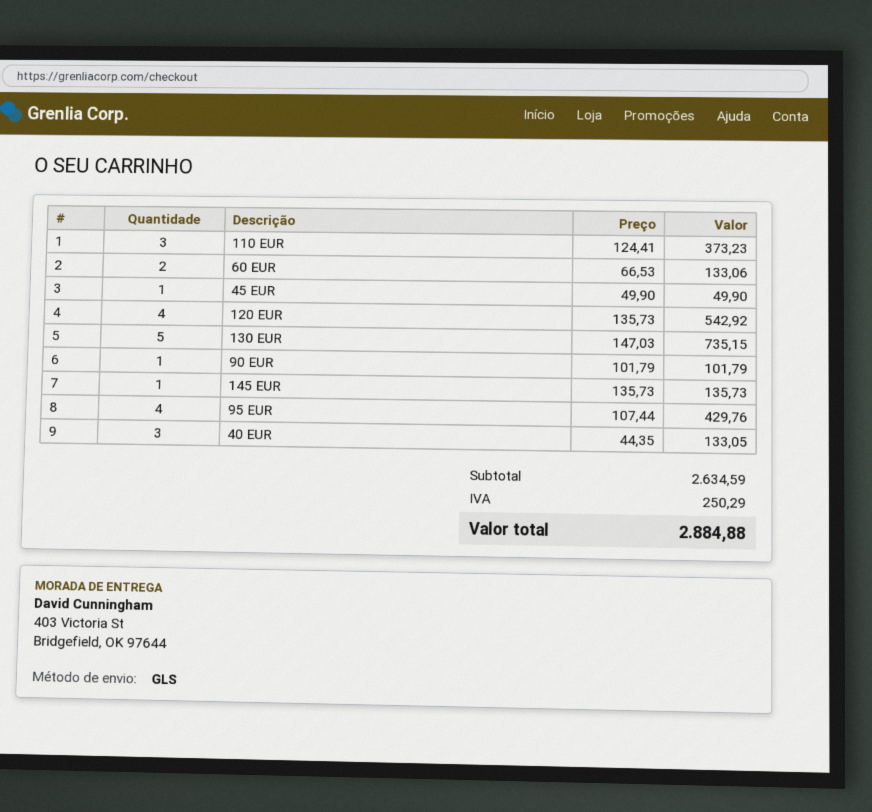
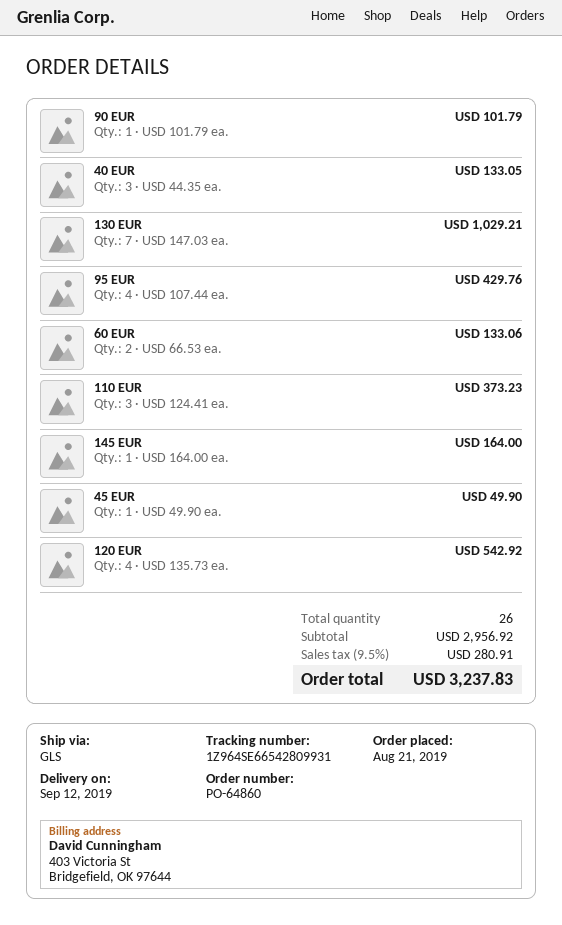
130 EUR: 5 x 147.03 = 735.15 -> 7 x 147.03 = 1029.21
145 EUR: 1 x 135.73 = 135.73 -> 1 x 164.00 = 164.00
subtotal: 2634.59 -> 2956.92
tax: 250.29 -> 280.91
total: 2884.88 -> 3237.83

